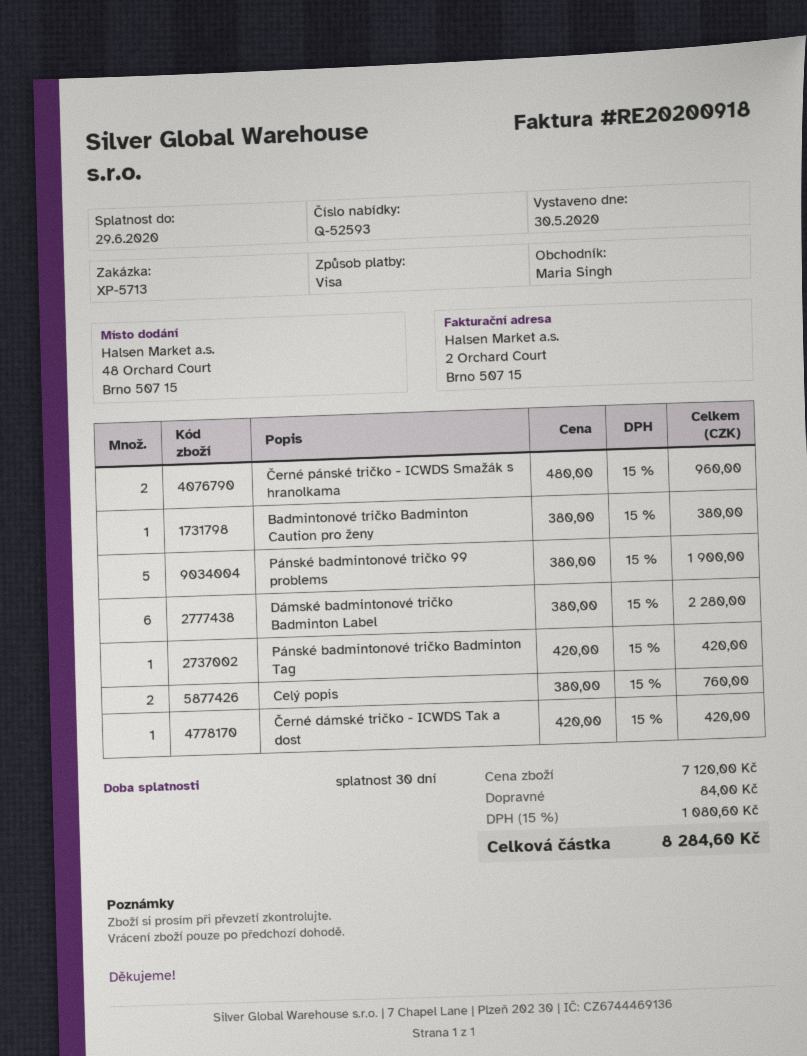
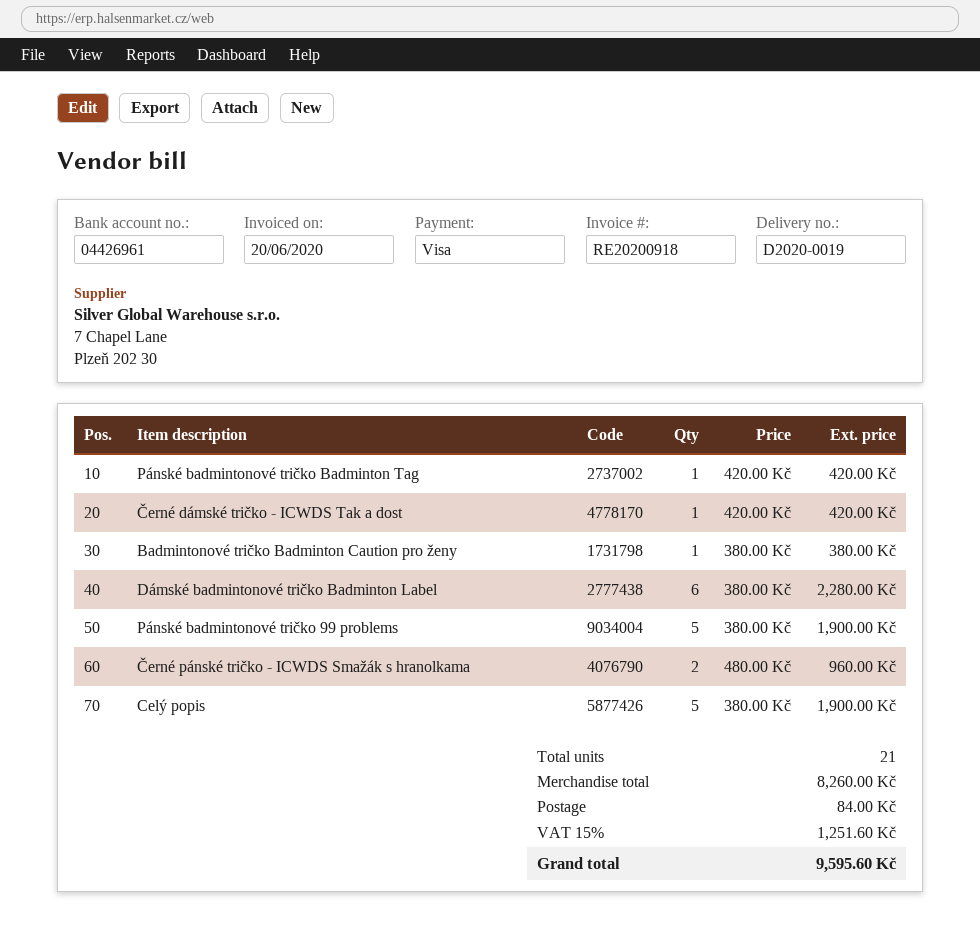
invoice date: 2020-05-30 -> 2020-06-20
Celý popis: 2 x 380.00 = 760.00 -> 5 x 380.00 = 1900.00
subtotal: 7120.00 -> 8260.00
tax: 15% = 1080.60 -> 15% = 1251.60
total: 8284.60 -> 9595.60

